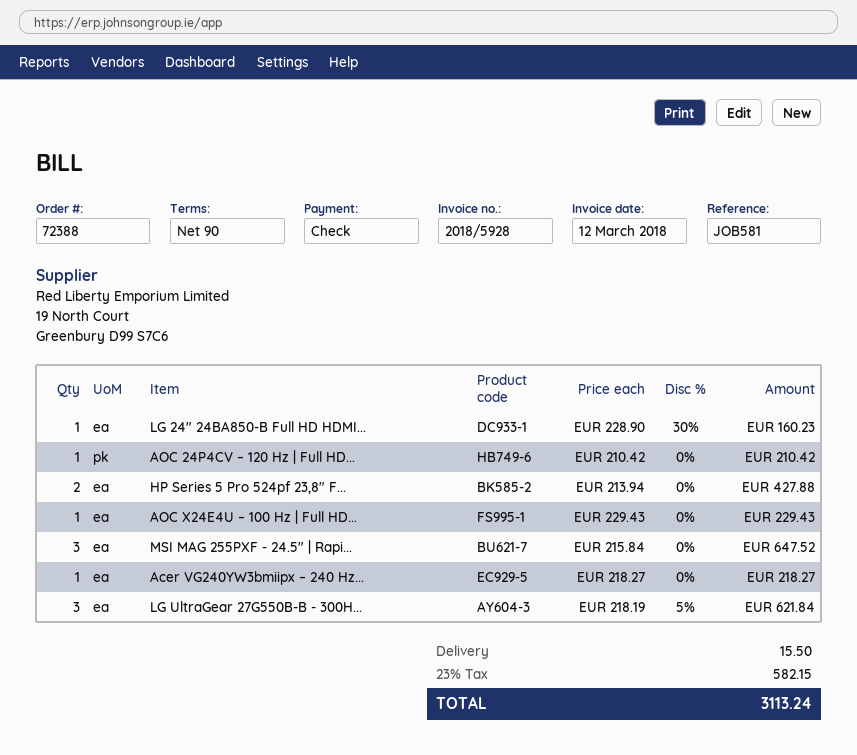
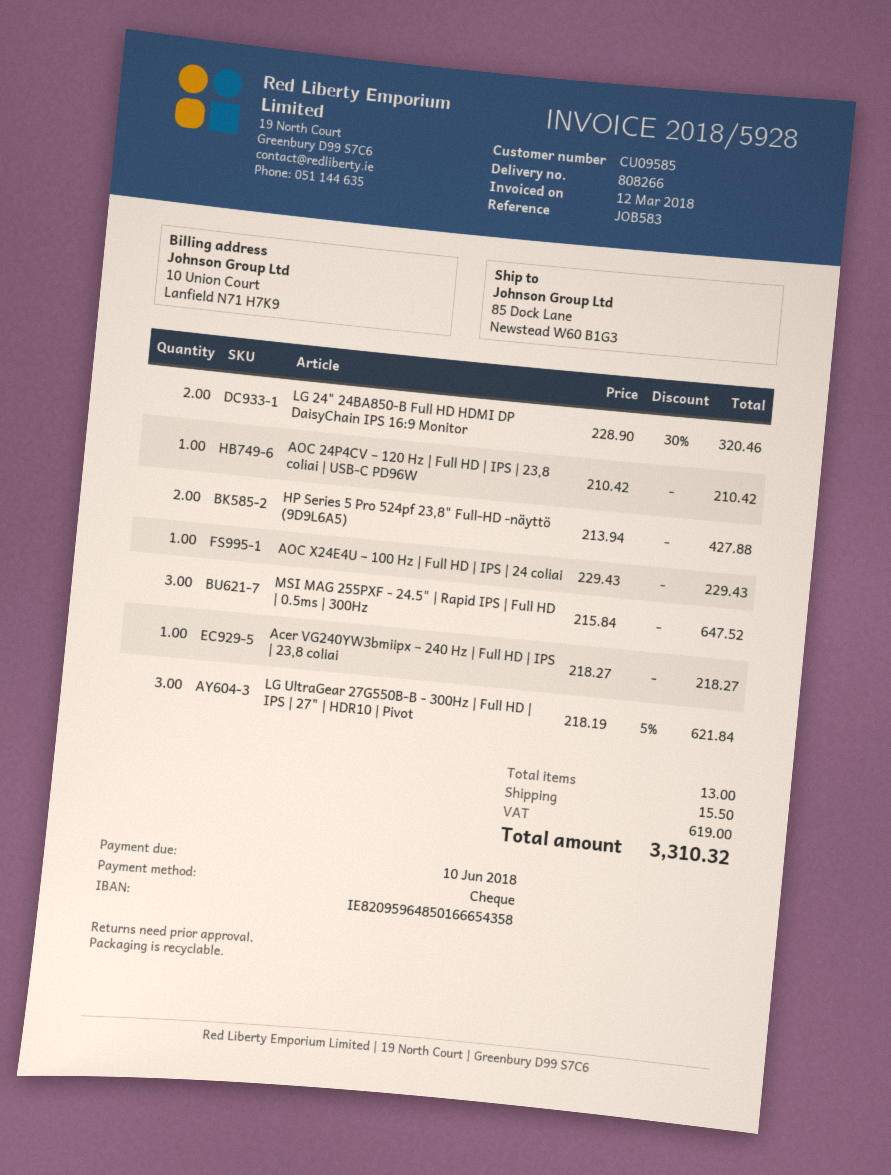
reference: JOB581 -> JOB583
LG 24" 24BA850-B Full HD HDMI...: 1 x 228.90 - 30% = 160.23 -> 2 x 228.90 - 30% = 320.46
tax: 582.15 -> 619.00
total: 3113.24 -> 3310.32

